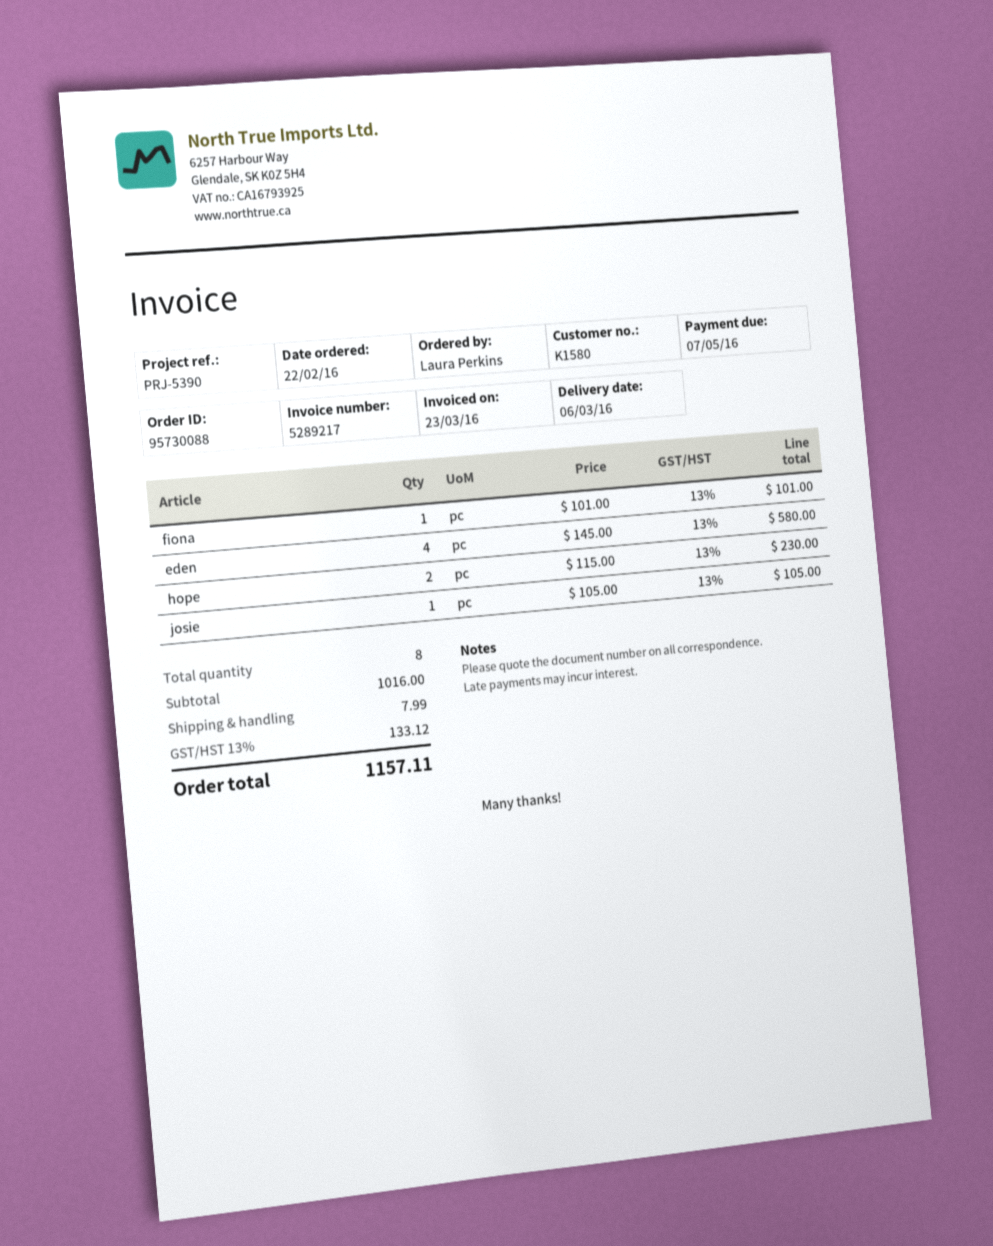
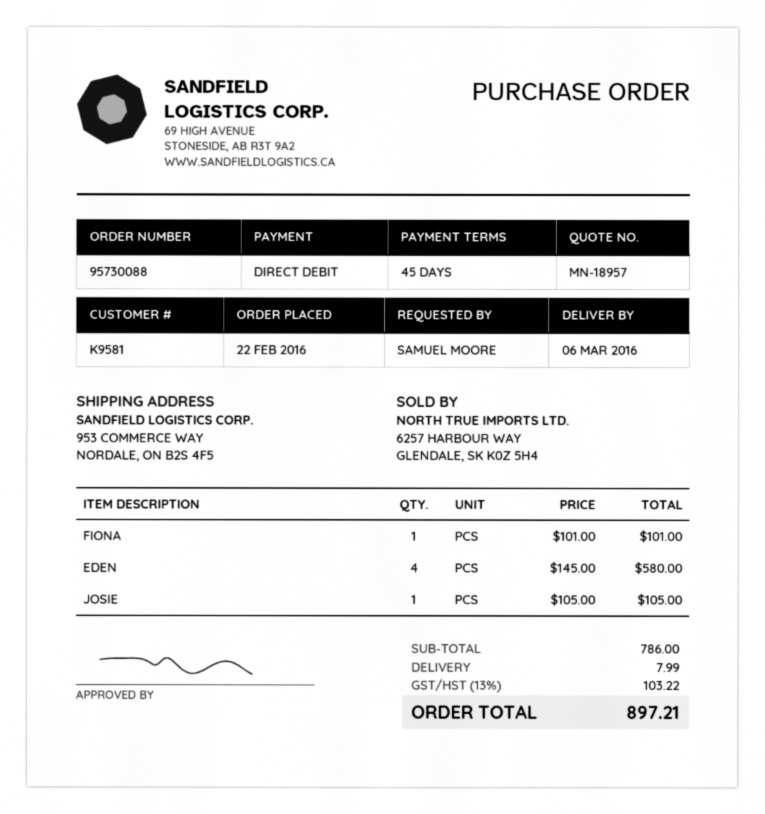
customer number: K1580 -> K9581
ordered by: Laura Perkins -> SAMUEL MOORE
hope: 2 x 115.00 = 230.00 -> none
subtotal: 1016.00 -> 786.00
tax: 13% = 133.12 -> 13% = 103.22
total: 1157.11 -> 897.21

